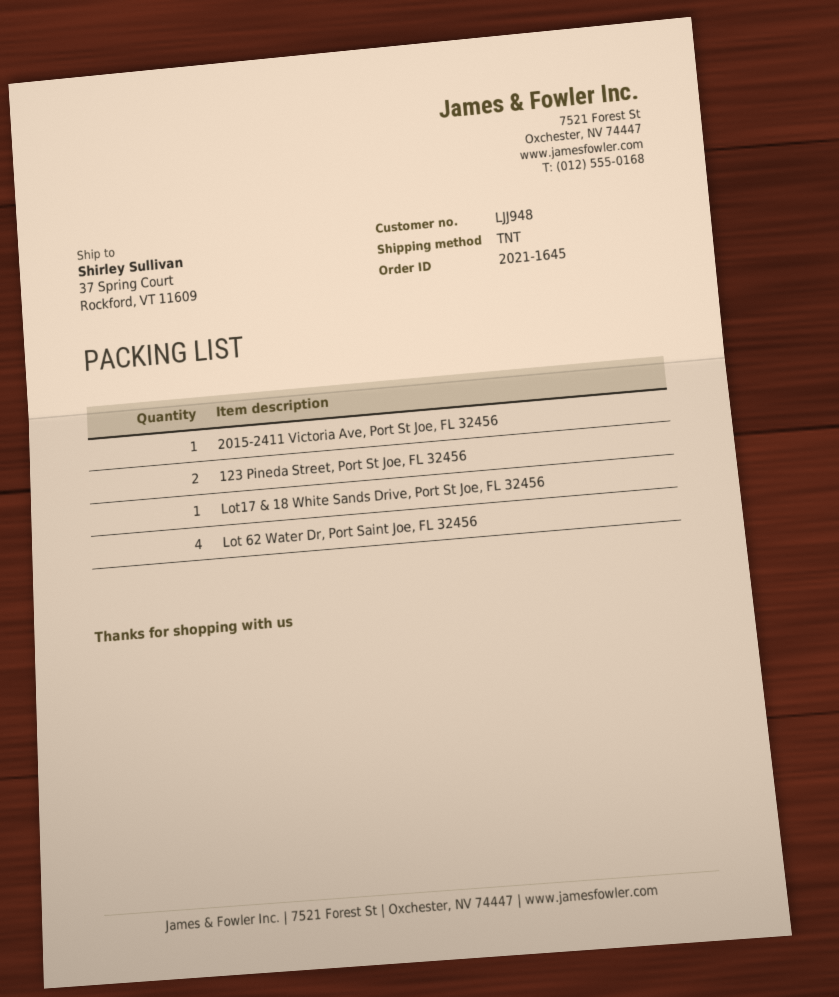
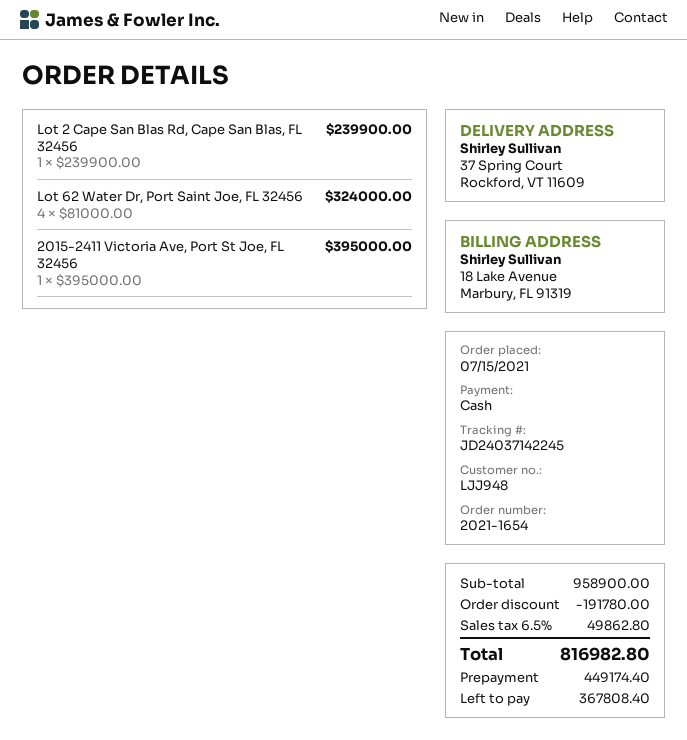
order number: 2021-1645 -> 2021-1654
123 Pineda Street, Port St Joe, FL 32456: 2 -> none
Lot17 & 18 White Sands Drive, Port St Joe, FL 32456: 1 -> none
Lot 2 Cape San Blas Rd, Cape San Blas, FL 32456: none -> 1

